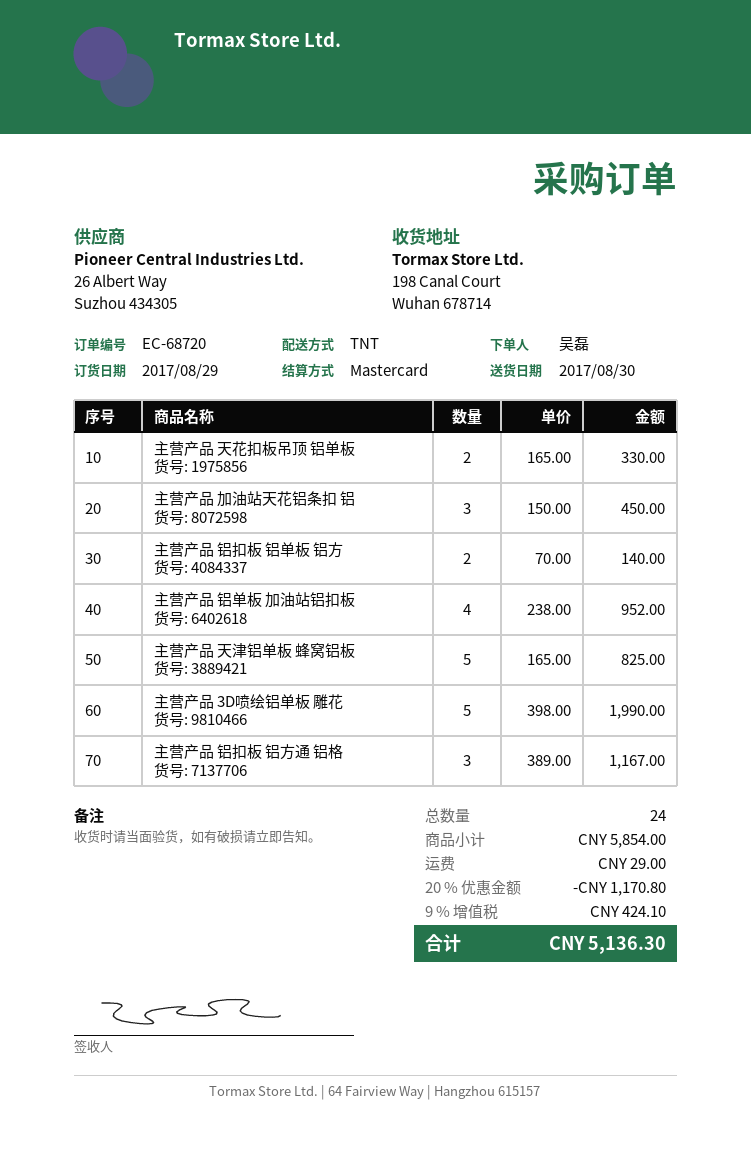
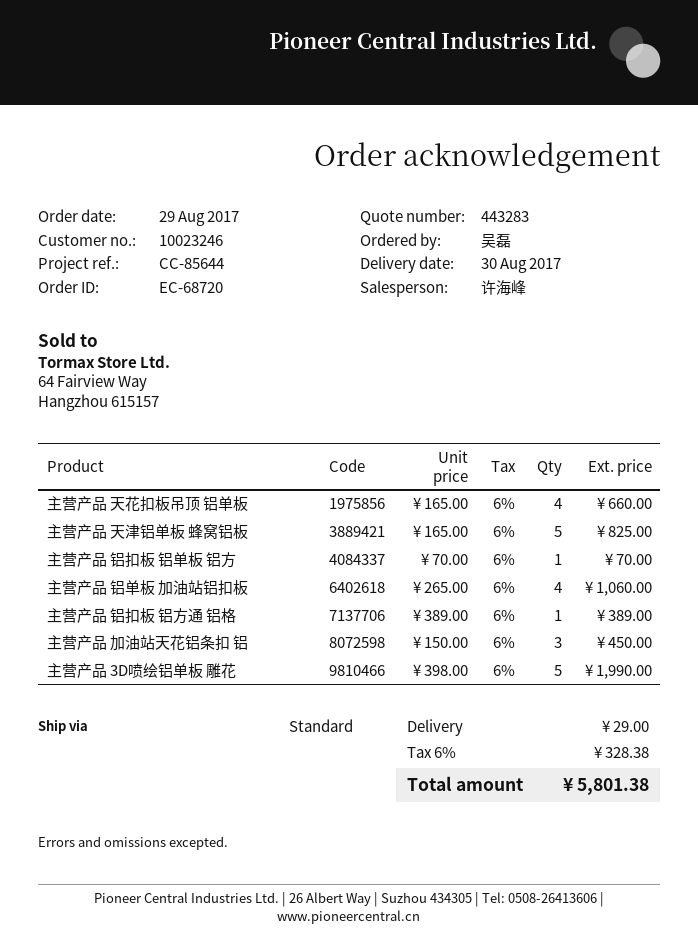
shipping method: TNT -> standard
主营产品 天花扣板吊顶 铝单板: 2 x 165.00 = 330.00 -> 4 x 165.00 = 660.00
主营产品 铝扣板 铝单板 铝方: 2 x 70.00 = 140.00 -> 1 x 70.00 = 70.00
主营产品 铝单板 加油站铝扣板: 4 x 238.00 = 952.00 -> 4 x 265.00 = 1060.00
主营产品 铝扣板 铝方通 铝格: 3 x 389.00 = 1167.00 -> 1 x 389.00 = 389.00
discount: 20% = 1170.80 -> none
tax: 9% = 424.10 -> 6% = 328.38
total: 5136.30 -> 5801.38

